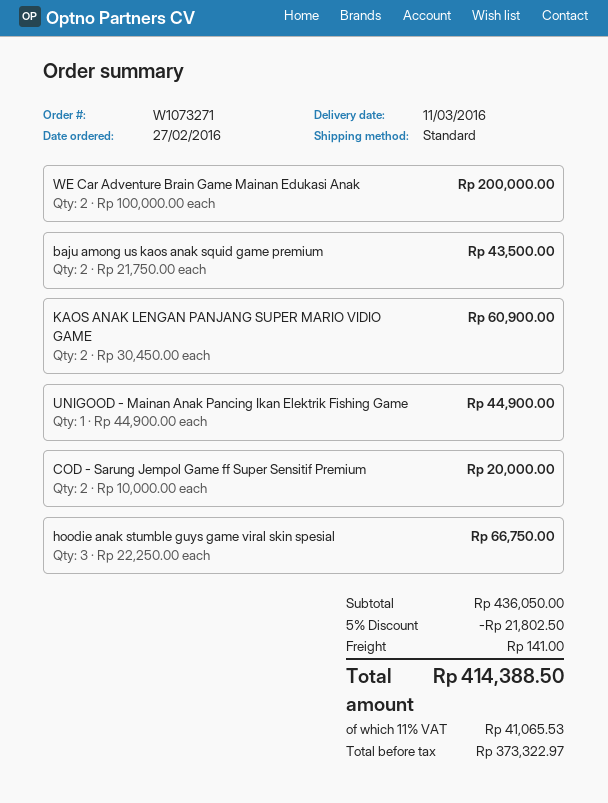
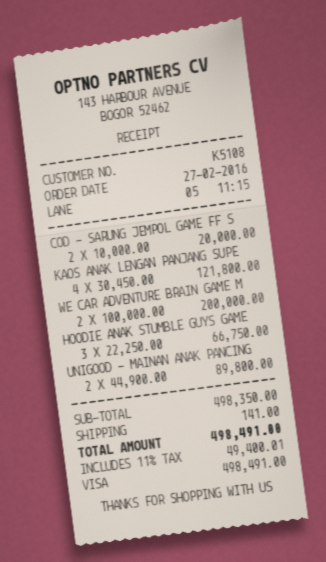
baju among us kaos anak squid game premium: 2 x 21750.00 = 43500.00 -> none
KAOS ANAK LENGAN PANJANG SUPER MARIO VIDIO GAME: 2 x 30450.00 = 60900.00 -> 4 x 30450.00 = 121800.00
UNIGOOD - Mainan Anak Pancing Ikan Elektrik Fishing Game: 1 x 44900.00 = 44900.00 -> 2 x 44900.00 = 89800.00
subtotal: 436050.00 -> 498350.00
discount: 5% = 21802.50 -> none
tax: 11% = 41065.53 -> 11% = 49400.01
total: 414388.50 -> 498491.00

